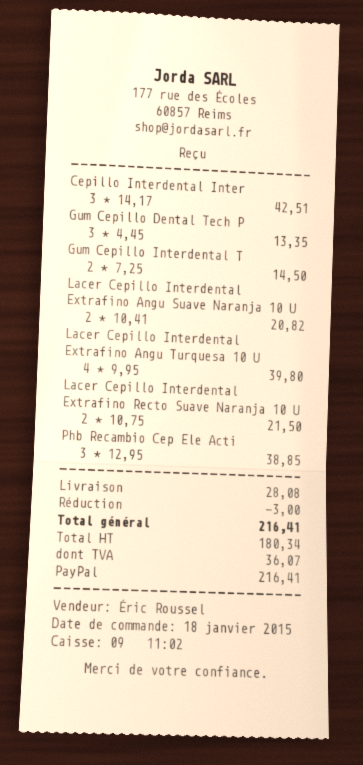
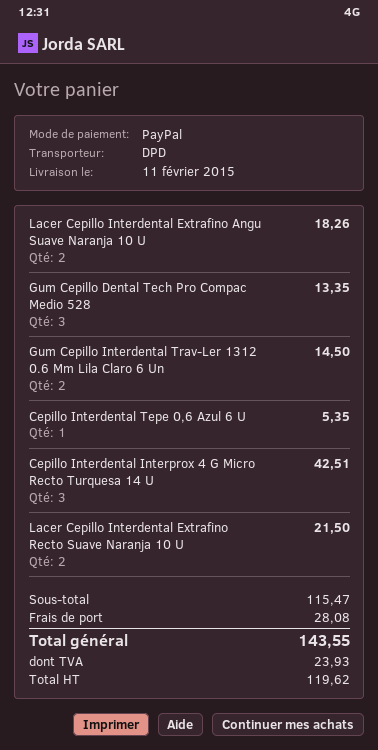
Lacer Cepillo Interdental Extrafino Angu Suave Naranja 10 U: 2 for 20.82 -> 2 for 18.26
Lacer Cepillo Interdental Extrafino Angu Turquesa 10 U: 4 for 39.80 -> none
Phb Recambio Cep Ele Acti: 3 for 38.85 -> none
Cepillo Interdental Tepe 0,6 Azul 6 U: none -> 1 for 5.35
discount: 3.00 -> none
net: 180.34 -> 119.62
tax: 36.07 -> 23.93
total: 216.41 -> 143.55

